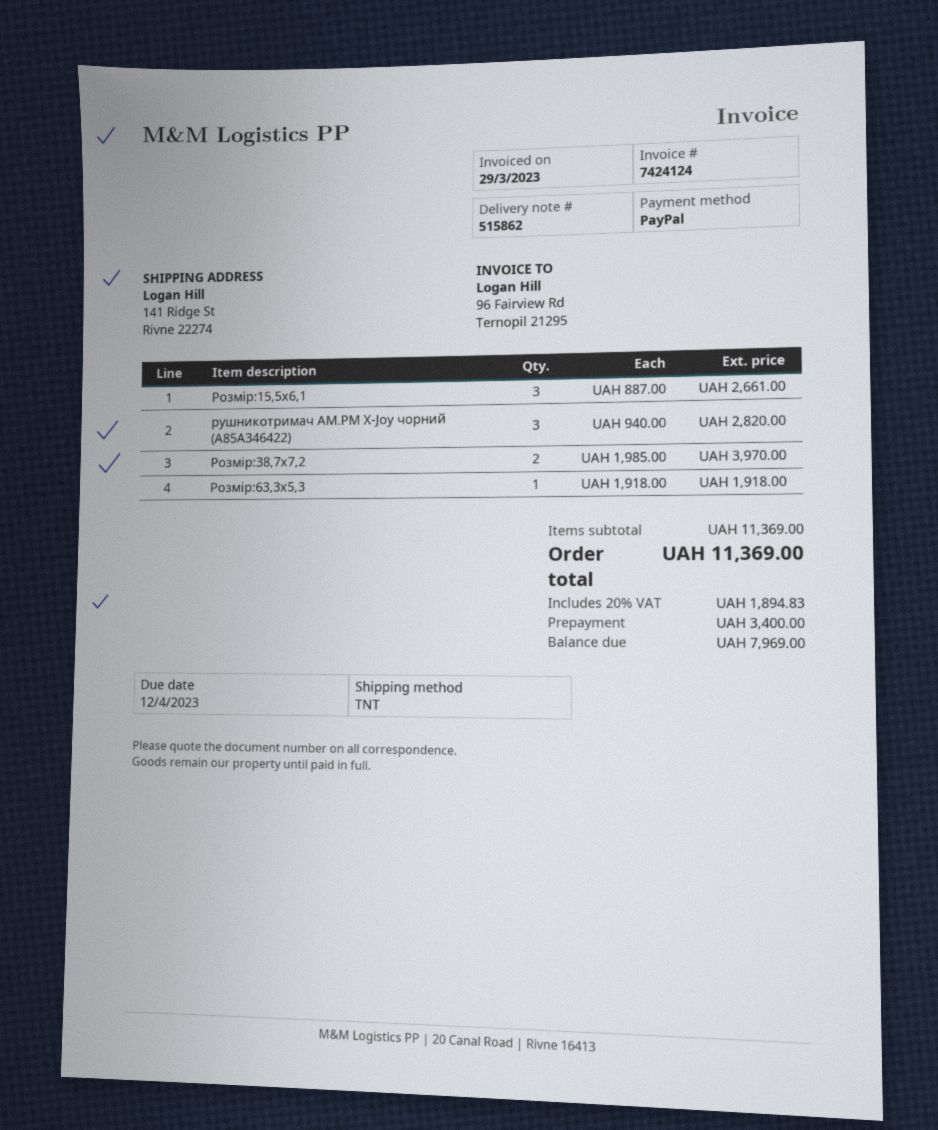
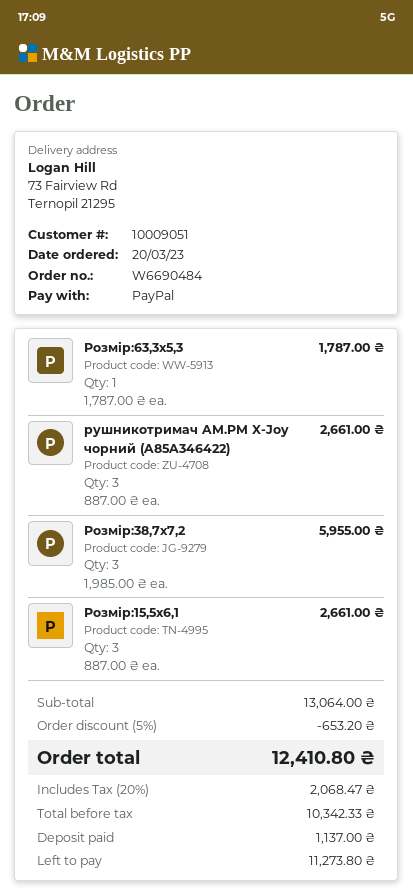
ship to: 141 Ridge St, Rivne 22274 -> 73 Fairview Rd, Ternopil 21295
рушникотримач AM.PM X-Joy чорний (A85A346422): 3 x 940.00 = 2820.00 -> 3 x 887.00 = 2661.00
Розмір:38,7x7,2: 2 x 1985.00 = 3970.00 -> 3 x 1985.00 = 5955.00
Розмір:63,3x5,3: 1 x 1918.00 = 1918.00 -> 1 x 1787.00 = 1787.00
subtotal: 11369.00 -> 13064.00
discount: none -> 5% = 653.20
tax: 20% = 1894.83 -> 20% = 2068.47
total: 11369.00 -> 12410.80
deposit: 3400.00 -> 1137.00
balance: 7969.00 -> 11273.80

